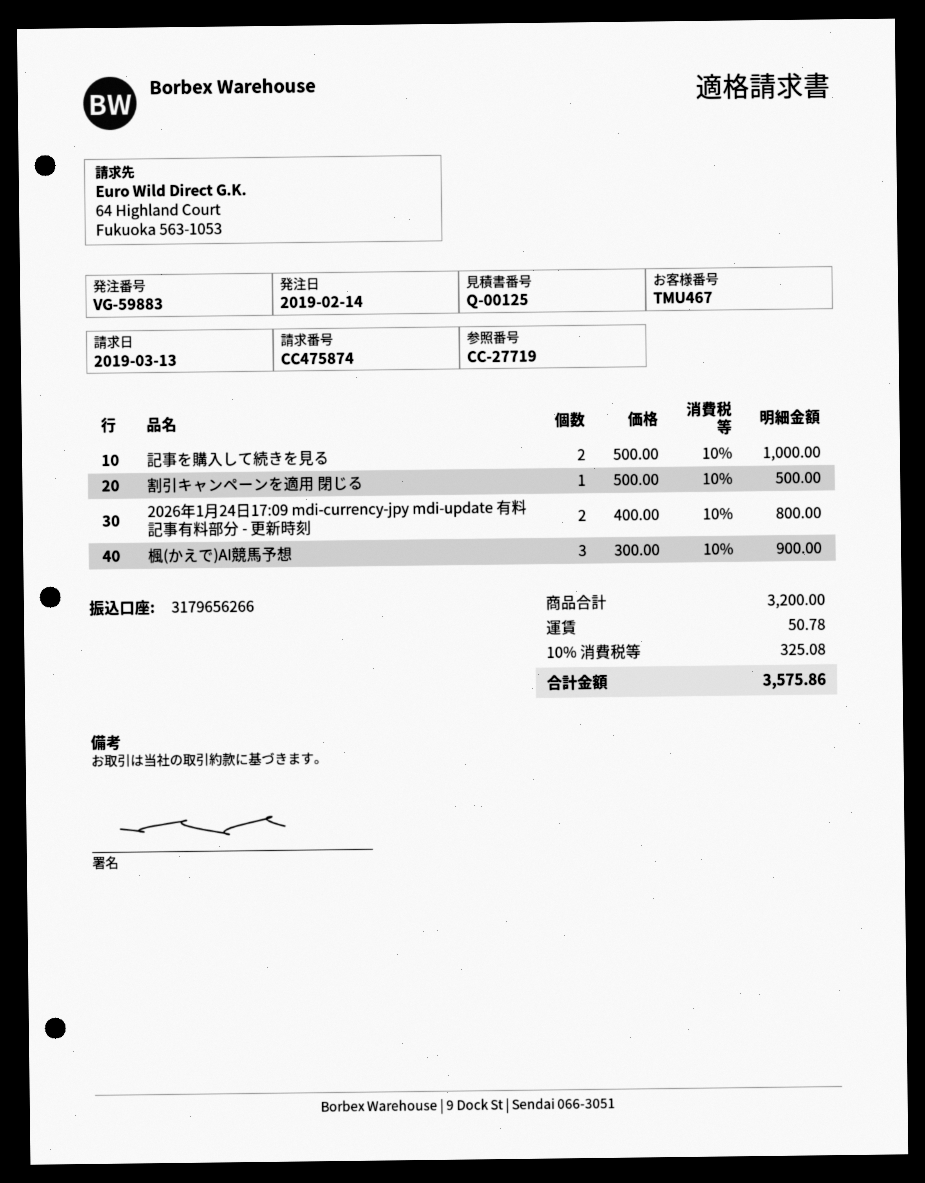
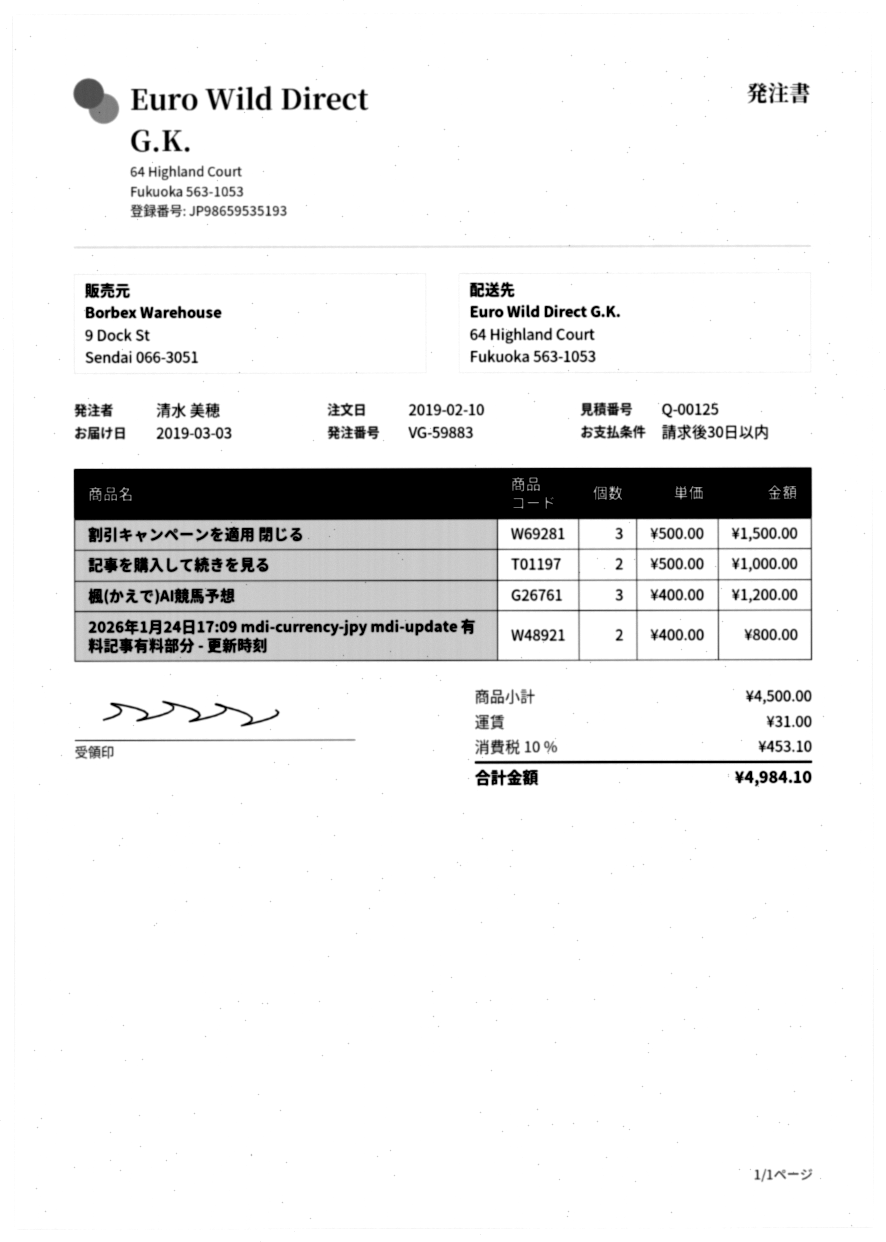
order date: 2019-02-14 -> 2019-02-10
割引キャンペーンを適用 閉じる: 1 x 500.00 = 500.00 -> 3 x 500.00 = 1500.00
楓(かえで)AI競馬予想: 3 x 300.00 = 900.00 -> 3 x 400.00 = 1200.00
subtotal: 3200.00 -> 4500.00
shipping: 50.78 -> 31.00
tax: 10% = 325.08 -> 10% = 453.10
total: 3575.86 -> 4984.10

